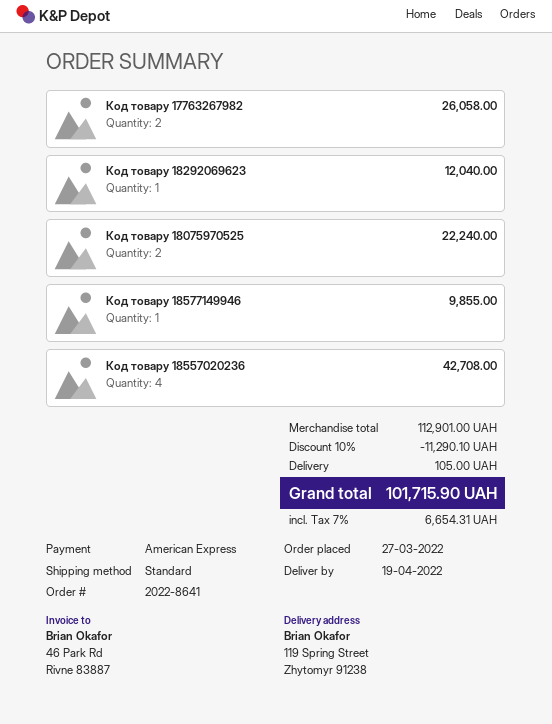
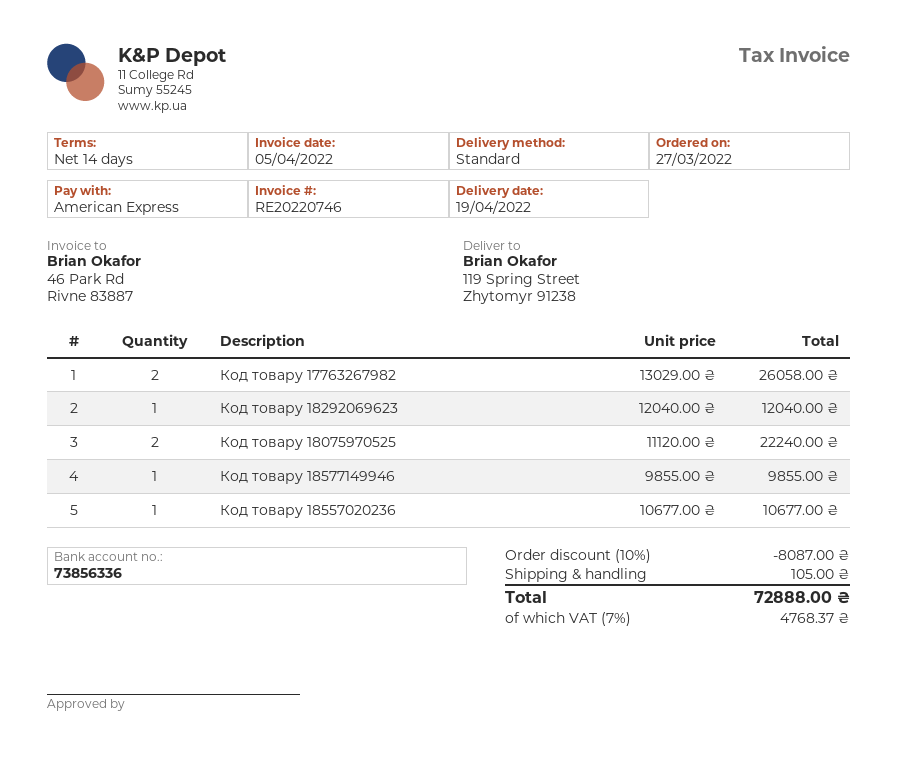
Код товару 18557020236: 4 for 42708.00 -> 1 for 10677.00
discount: 10% = 11290.10 -> 10% = 8087.00
tax: 7% = 6654.31 -> 7% = 4768.37
total: 101715.90 -> 72888.00

